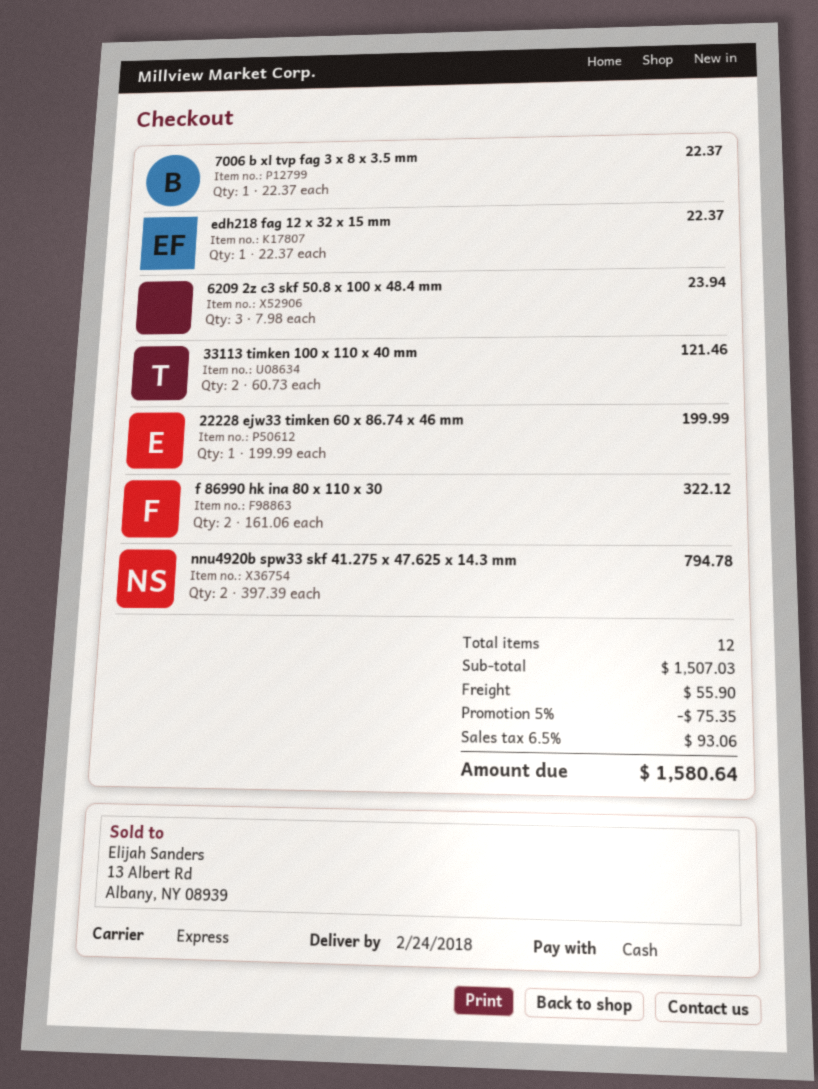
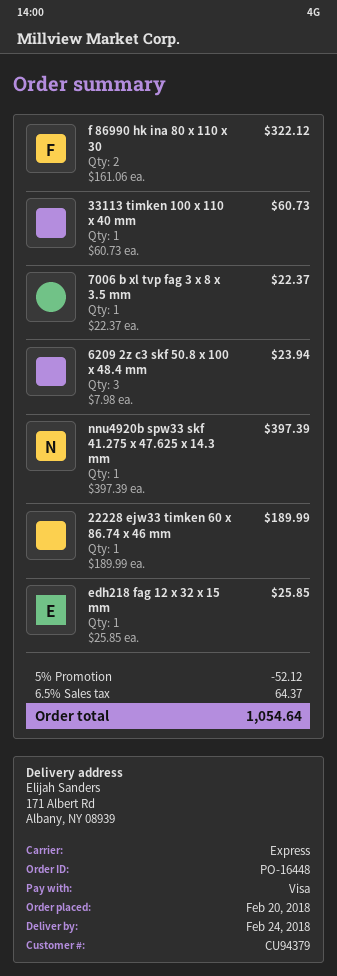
payment method: cash -> Visa
edh218 fag 12 x 32 x 15 mm: 1 x 22.37 = 22.37 -> 1 x 25.85 = 25.85
33113 timken 100 x 110 x 40 mm: 2 x 60.73 = 121.46 -> 1 x 60.73 = 60.73
22228 ejw33 timken 60 x 86.74 x 46 mm: 1 x 199.99 = 199.99 -> 1 x 189.99 = 189.99
nnu4920b spw33 skf 41.275 x 47.625 x 14.3 mm: 2 x 397.39 = 794.78 -> 1 x 397.39 = 397.39
discount: 5% = 75.35 -> 5% = 52.12
shipping: 55.90 -> none
tax: 6.5% = 93.06 -> 6.5% = 64.37
total: 1580.64 -> 1054.64

